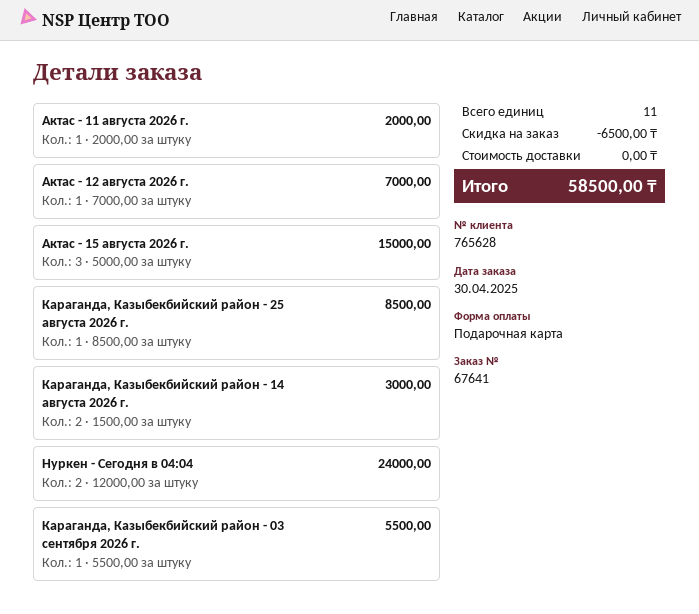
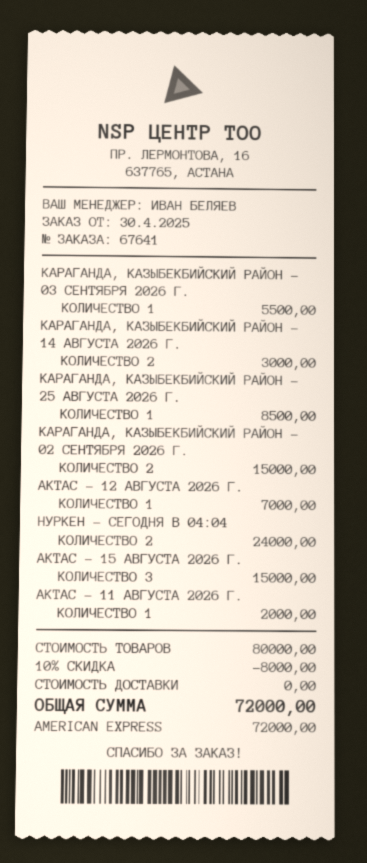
payment method: gift card -> American Express
КАРАГАНДА, КАЗЫБЕКБИЙСКИЙ РАЙОН - 02 СЕНТЯБРЯ 2026 Г.: none -> 2 for 15000.00
discount: 6500.00 -> 8000.00
total: 58500.00 -> 72000.00

